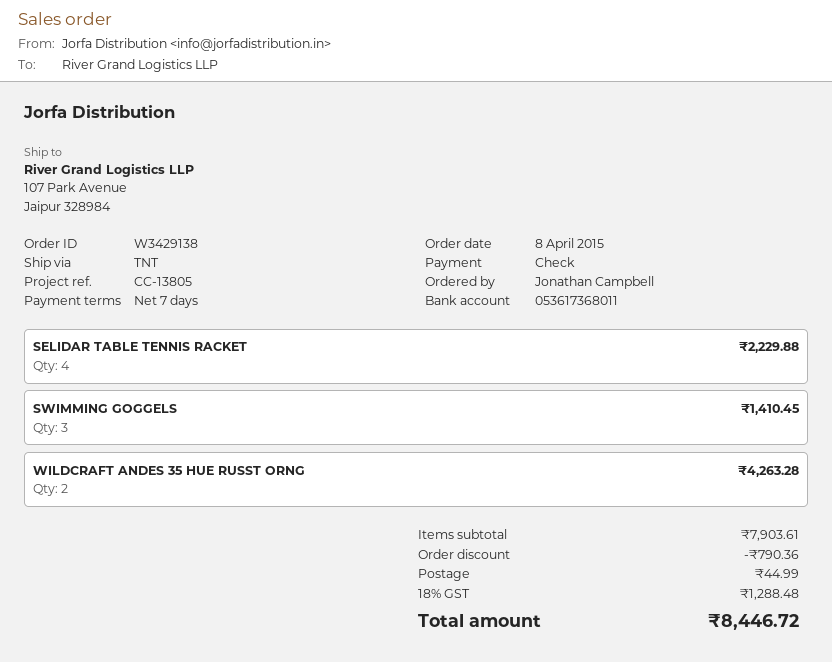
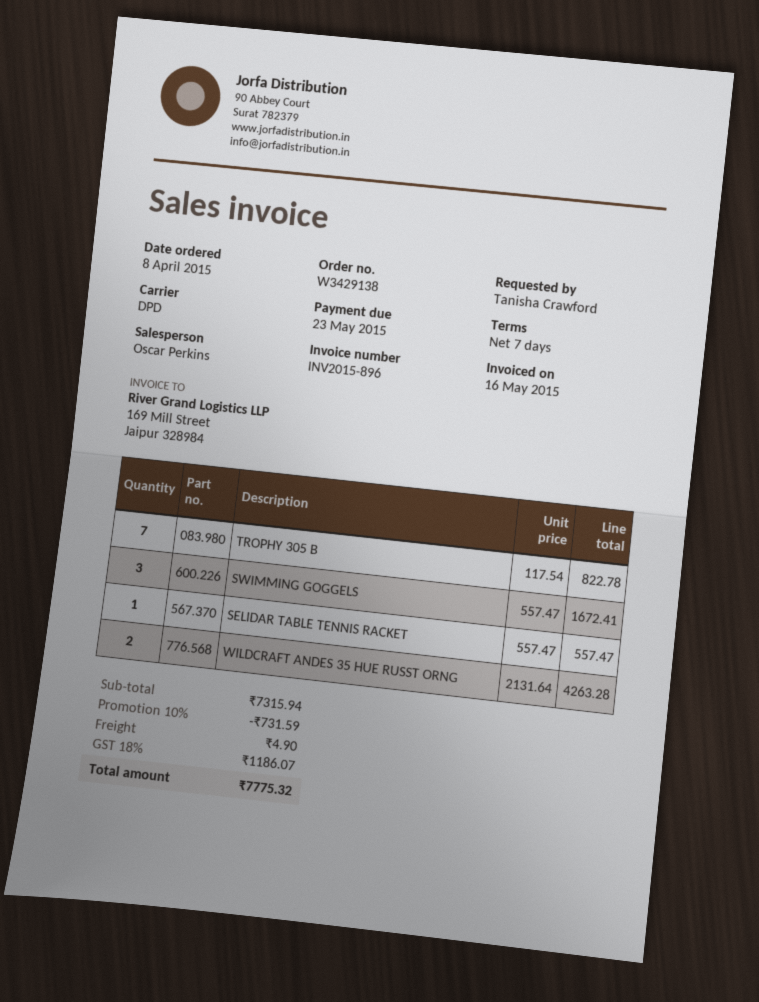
ordered by: Jonathan Campbell -> Tanisha Crawford
shipping method: TNT -> DPD
SELIDAR TABLE TENNIS RACKET: 4 for 2229.88 -> 1 for 557.47
SWIMMING GOGGELS: 3 for 1410.45 -> 3 for 1672.41
TROPHY 305 B: none -> 7 for 822.78
subtotal: 7903.61 -> 7315.94
discount: 790.36 -> 731.59
shipping: 44.99 -> 4.90
tax: 18% = 1288.48 -> 18% = 1186.07
total: 8446.72 -> 7775.32

